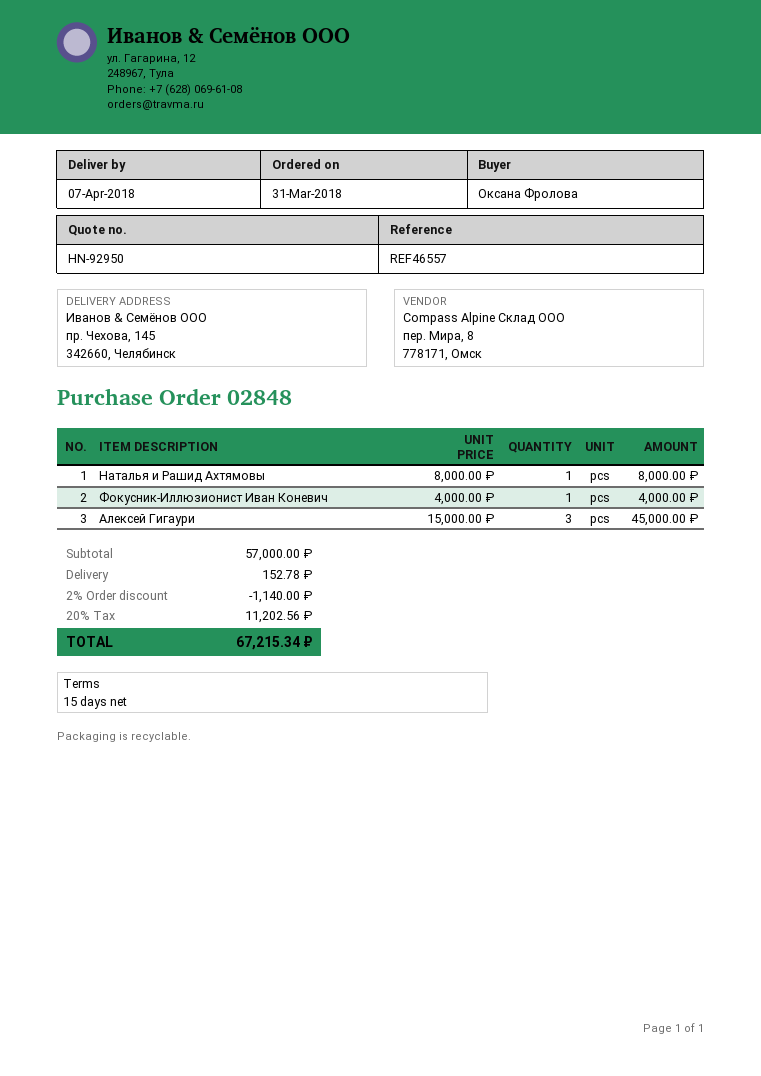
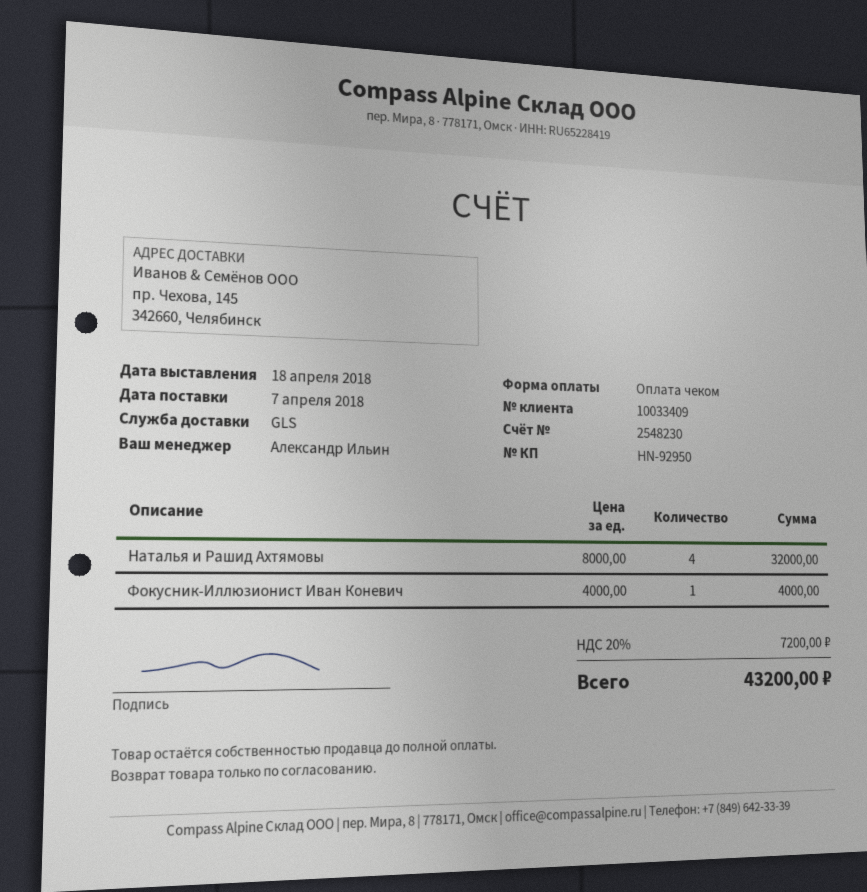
Наталья и Рашид Ахтямовы: 1 x 8000.00 = 8000.00 -> 4 x 8000.00 = 32000.00
Алексей Гигаури: 3 x 15000.00 = 45000.00 -> none
discount: 2% = 1140.00 -> none
shipping: 152.78 -> none
tax: 20% = 11202.56 -> 20% = 7200.00
total: 67215.34 -> 43200.00

